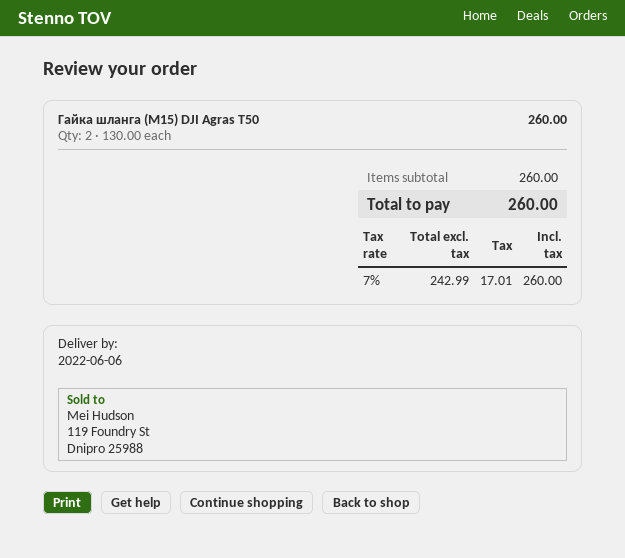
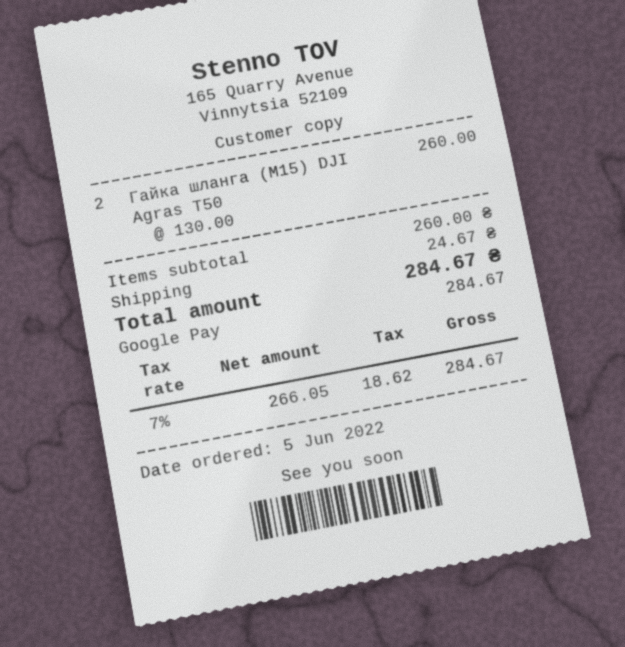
shipping: none -> 24.67
net: 242.99 -> 266.05
tax: 7% = 17.01 -> 7% = 18.62
total: 260.00 -> 284.67

